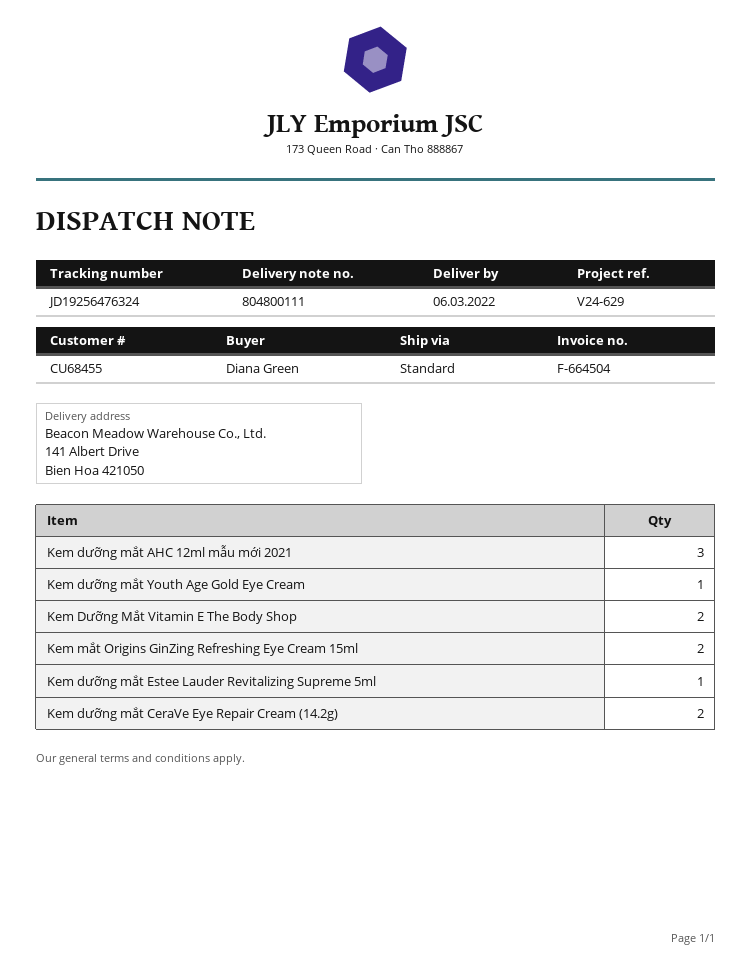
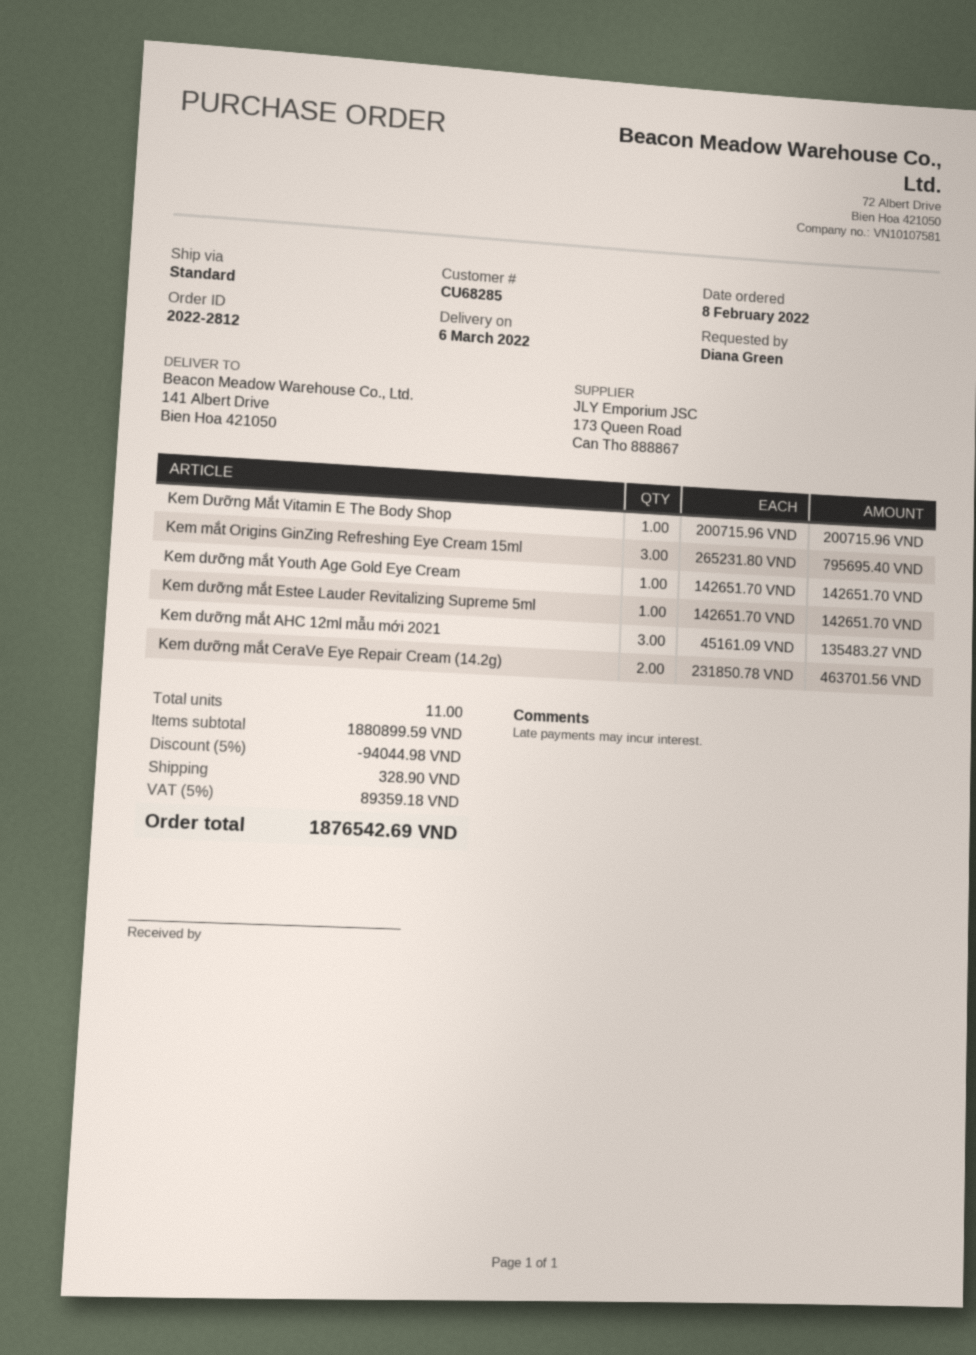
customer number: CU68455 -> CU68285
Kem Dưỡng Mắt Vitamin E The Body Shop: 2 -> 1
Kem mắt Origins GinZing Refreshing Eye Cream 15ml: 2 -> 3

